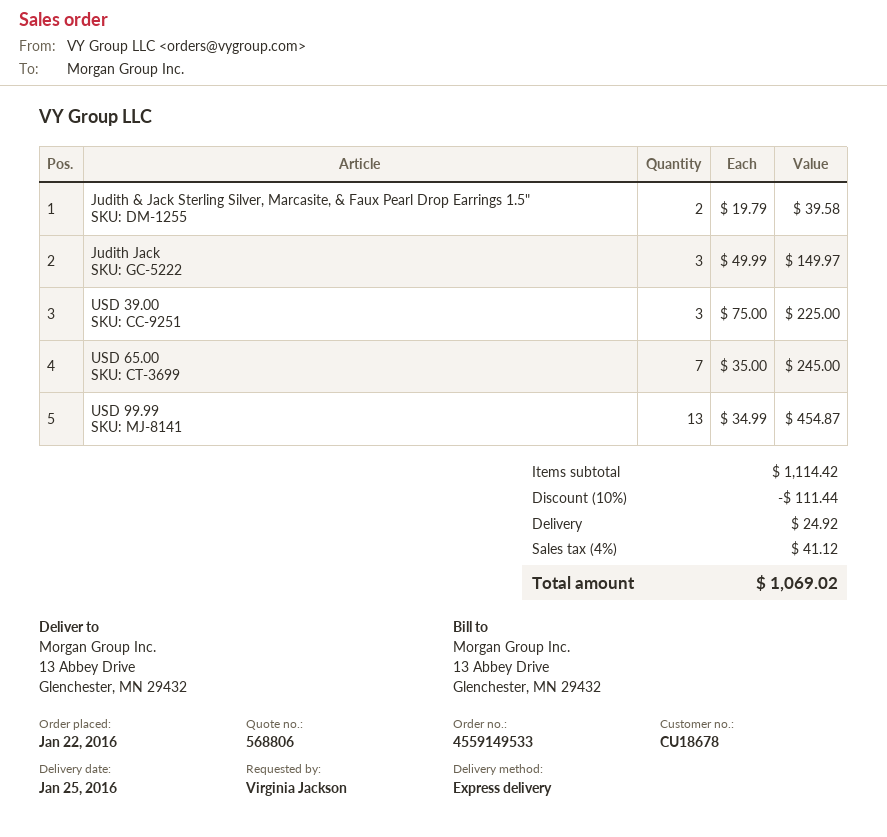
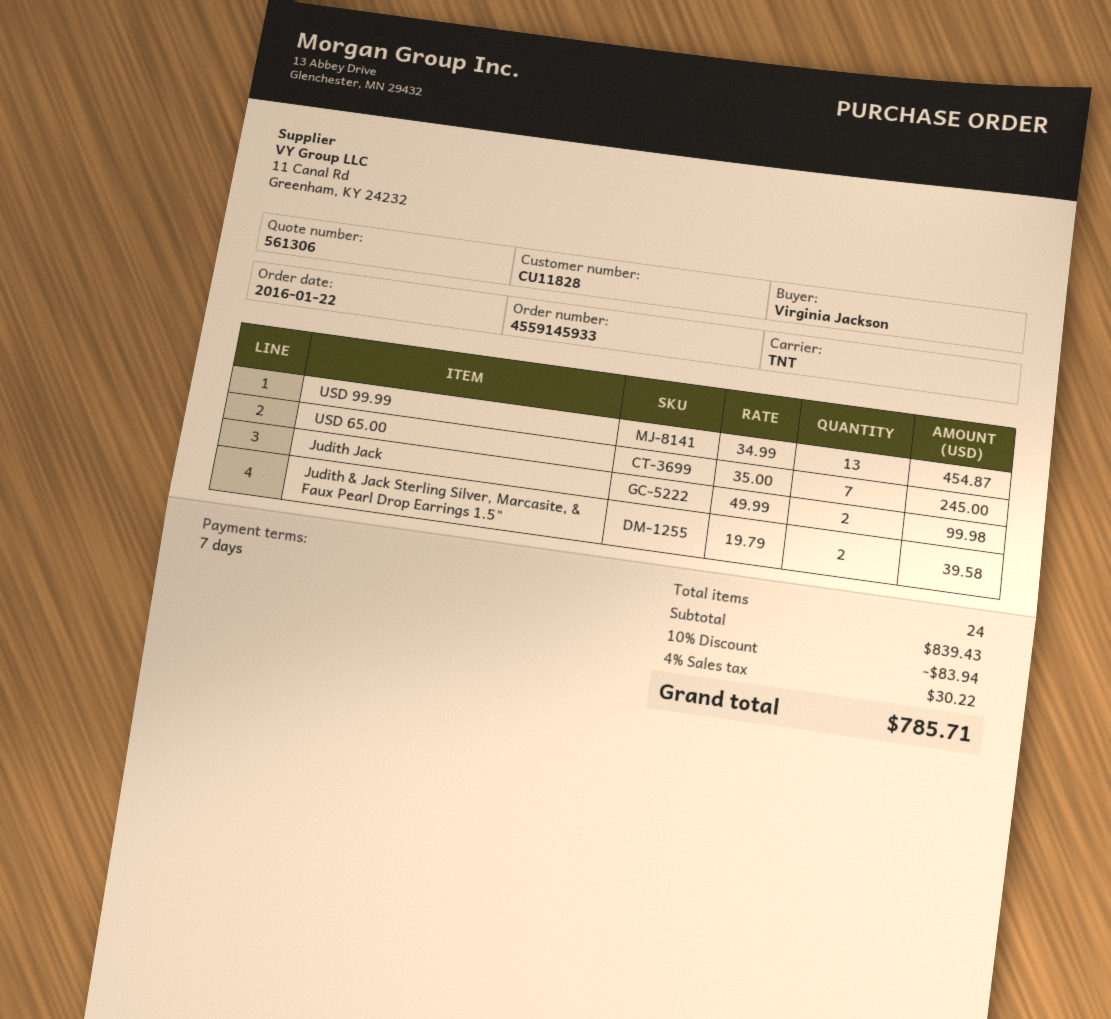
quote number: 568806 -> 561306
order number: 4559149533 -> 4559145933
customer number: CU18678 -> CU11828
shipping method: express -> TNT
Judith Jack: 3 x 49.99 = 149.97 -> 2 x 49.99 = 99.98
USD 39.00: 3 x 75.00 = 225.00 -> none
subtotal: 1114.42 -> 839.43
discount: 10% = 111.44 -> 10% = 83.94
shipping: 24.92 -> none
tax: 4% = 41.12 -> 4% = 30.22
total: 1069.02 -> 785.71

